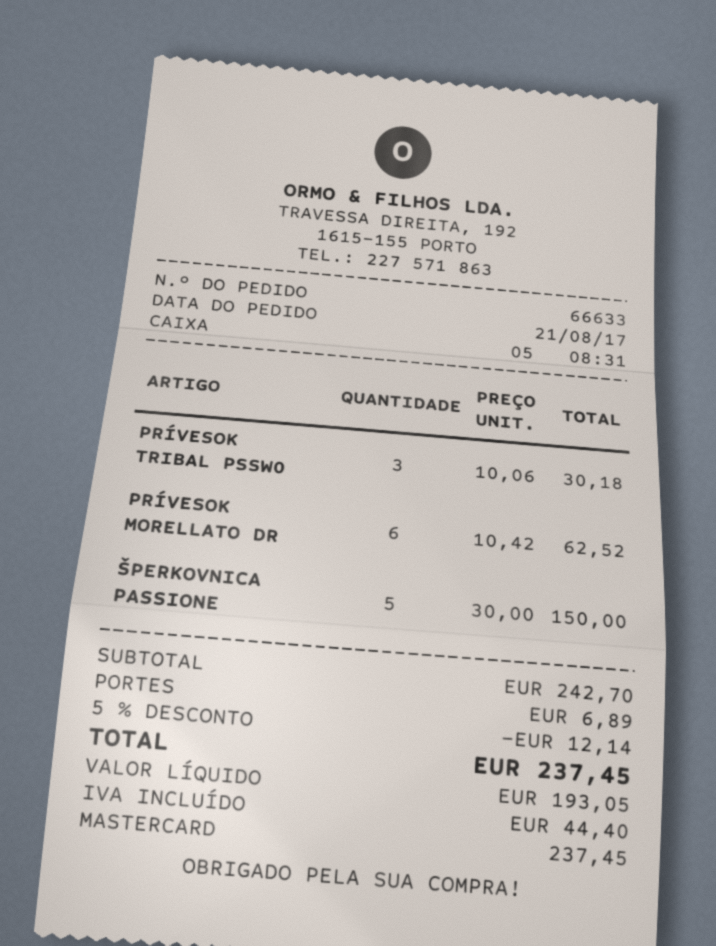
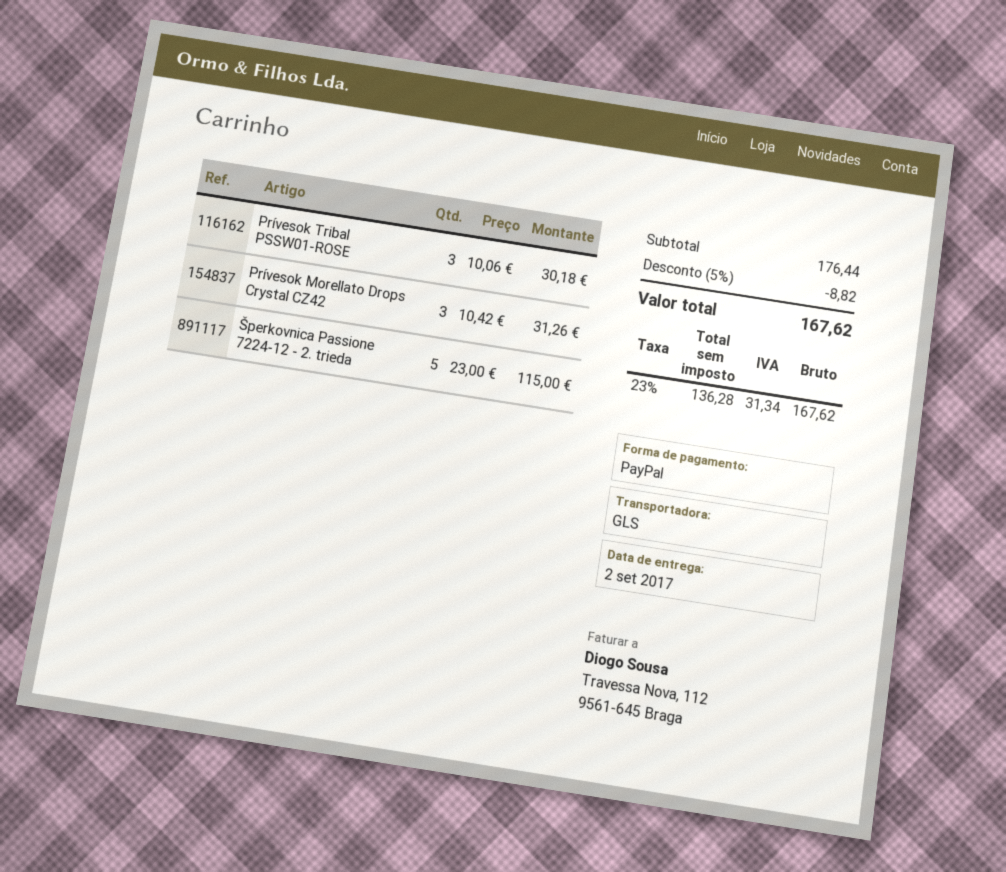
payment method: Mastercard -> PayPal
PRÍVESOK MORELLATO DR: 6 x 10.42 = 62.52 -> 3 x 10.42 = 31.26
ŠPERKOVNICA PASSIONE: 5 x 30.00 = 150.00 -> 5 x 23.00 = 115.00
subtotal: 242.70 -> 176.44
discount: 5% = 12.14 -> 5% = 8.82
shipping: 6.89 -> none
net: 193.05 -> 136.28
tax: 44.40 -> 31.34
total: 237.45 -> 167.62

